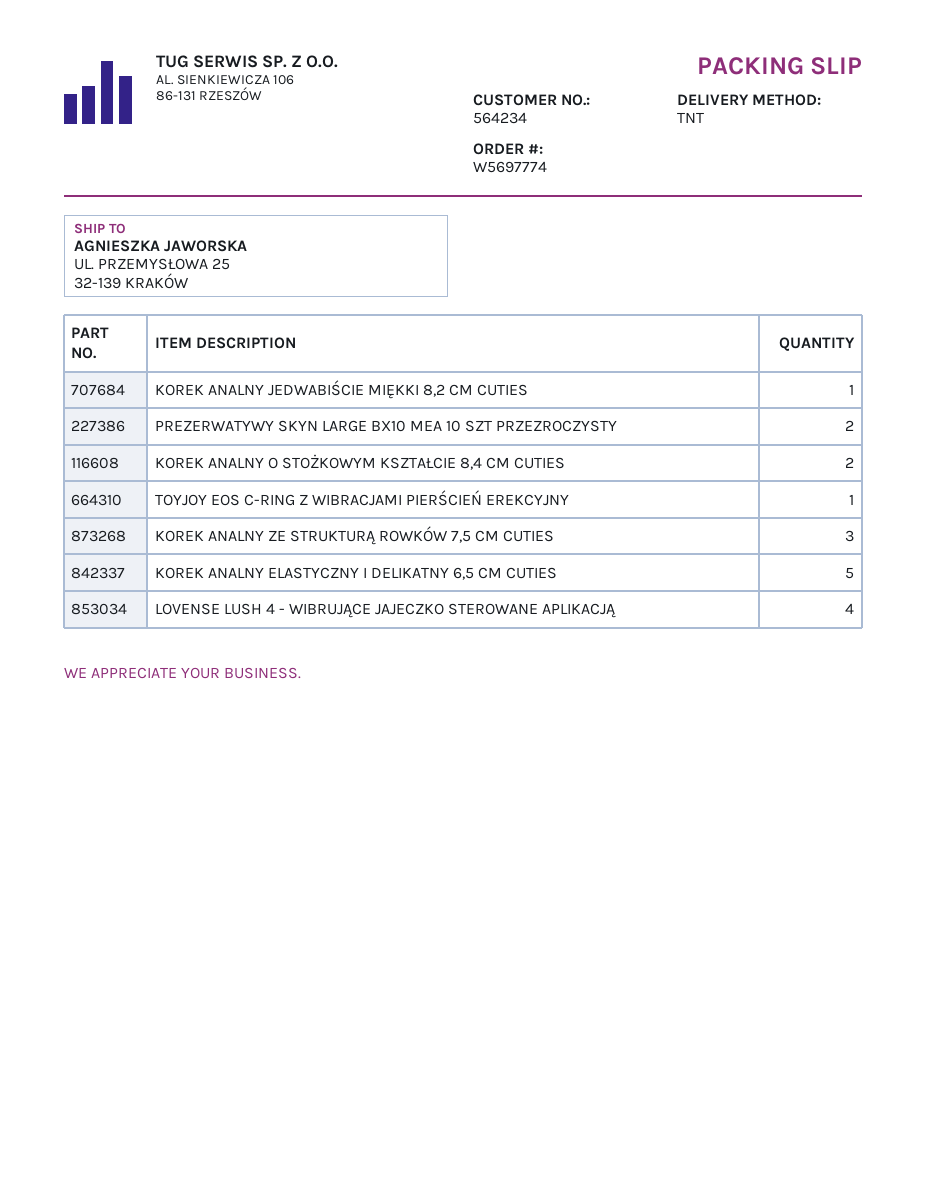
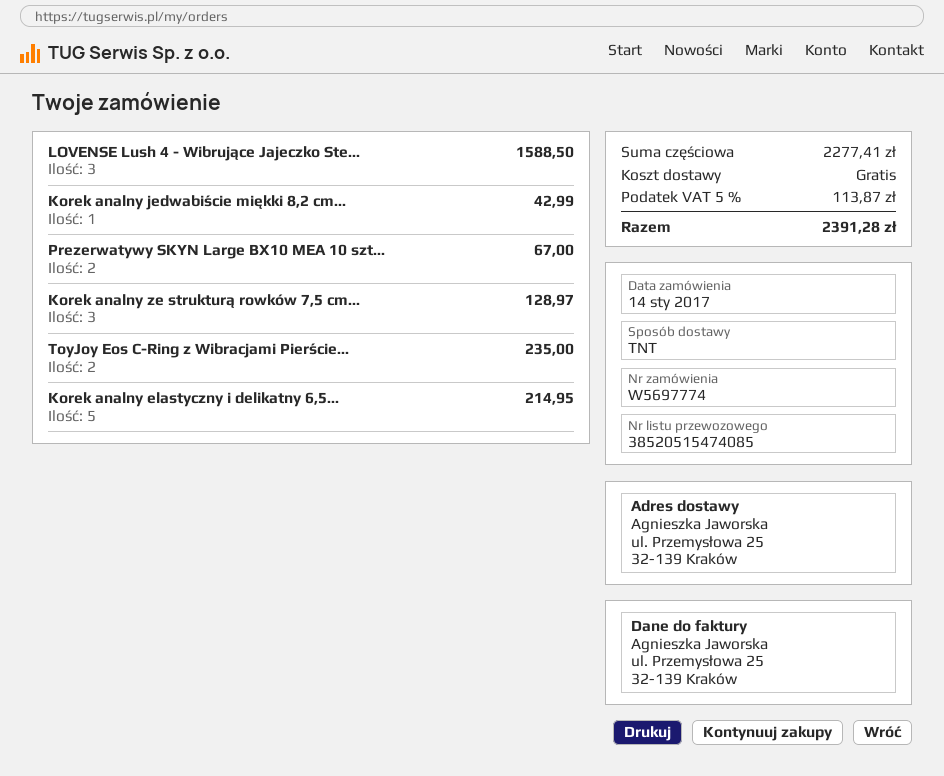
KOREK ANALNY O STOŻKOWYM KSZTAŁCIE 8,4 CM CUTIES: 2 -> none
TOYJOY EOS C-RING Z WIBRACJAMI PIERŚCIEŃ EREKCYJNY: 1 -> 2
LOVENSE LUSH 4 - WIBRUJĄCE JAJECZKO STEROWANE APLIKACJĄ: 4 -> 3

